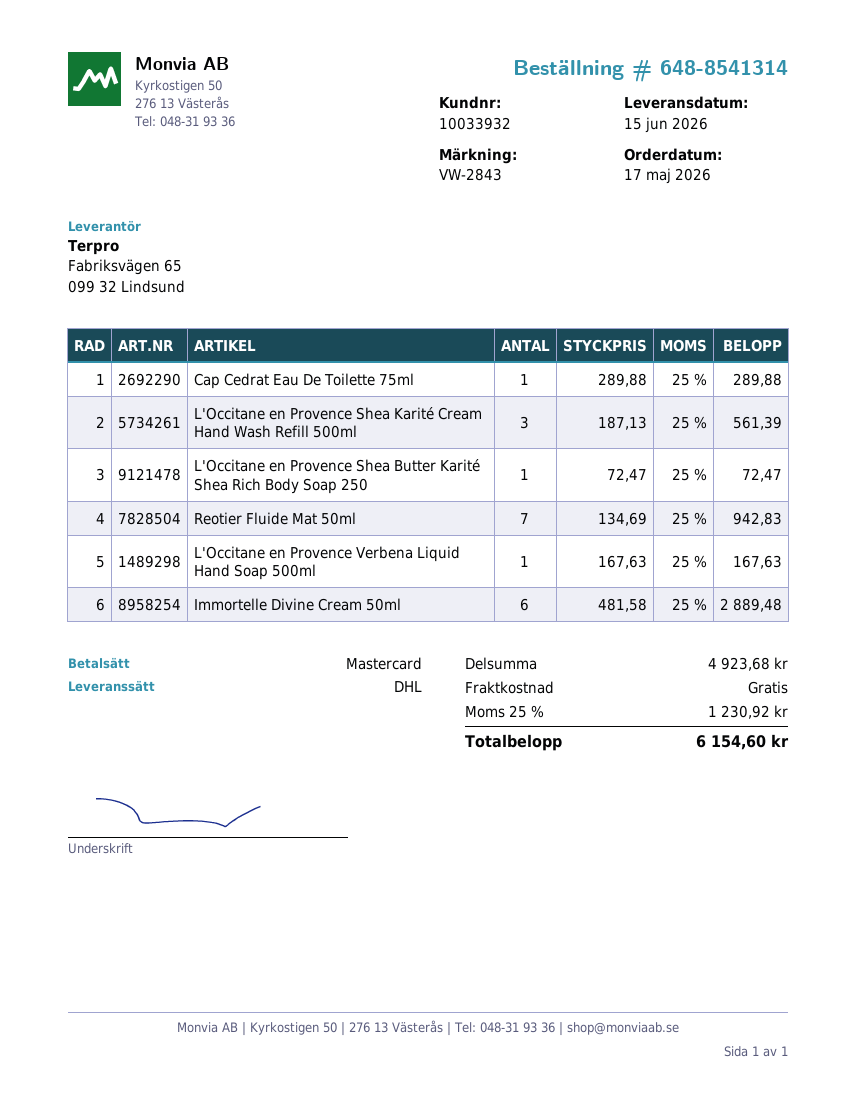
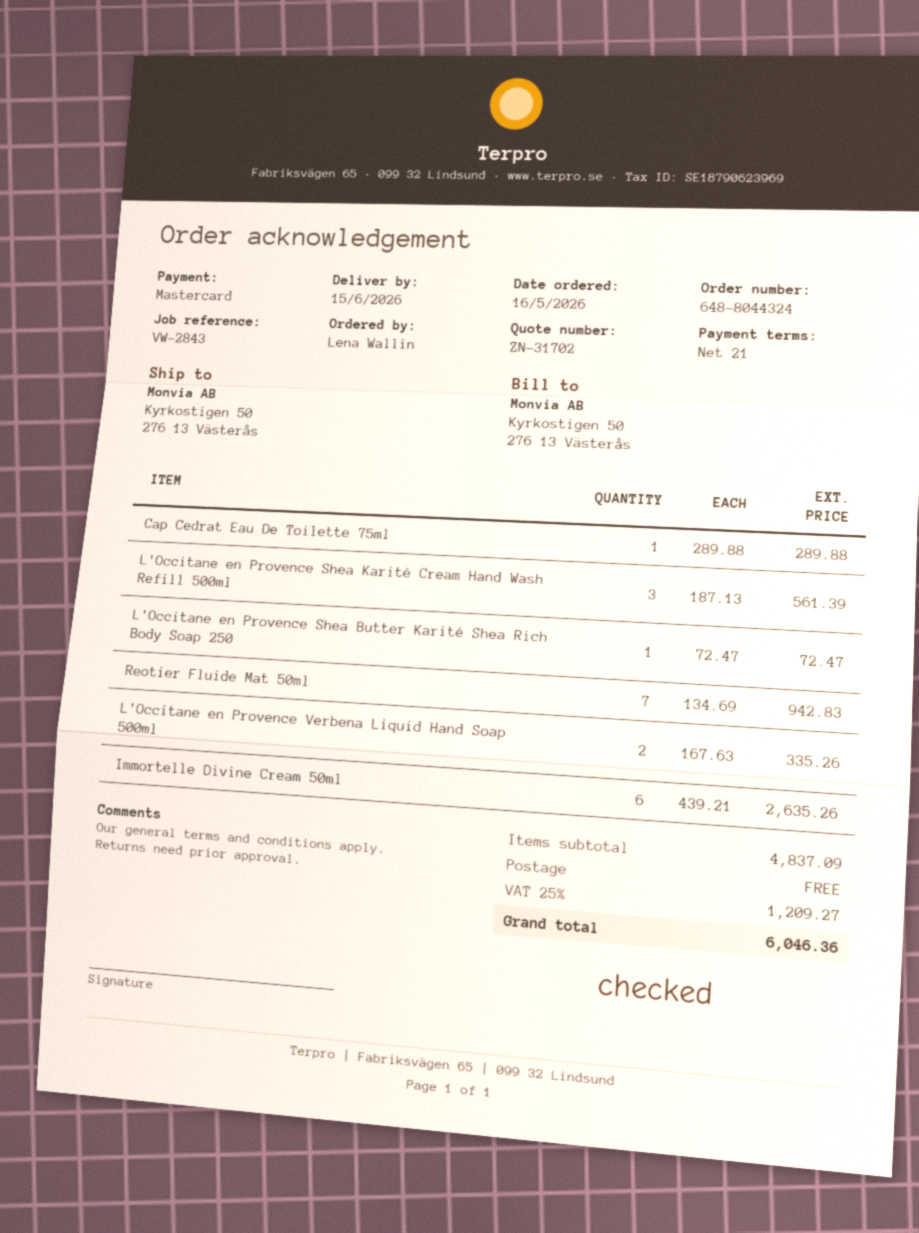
order number: 648-8541314 -> 648-8044324
order date: 2026-05-17 -> 2026-05-16
L'Occitane en Provence Verbena Liquid Hand Soap 500ml: 1 x 167.63 = 167.63 -> 2 x 167.63 = 335.26
Immortelle Divine Cream 50ml: 6 x 481.58 = 2889.48 -> 6 x 439.21 = 2635.26
subtotal: 4923.68 -> 4837.09
tax: 25% = 1230.92 -> 25% = 1209.27
total: 6154.60 -> 6046.36

